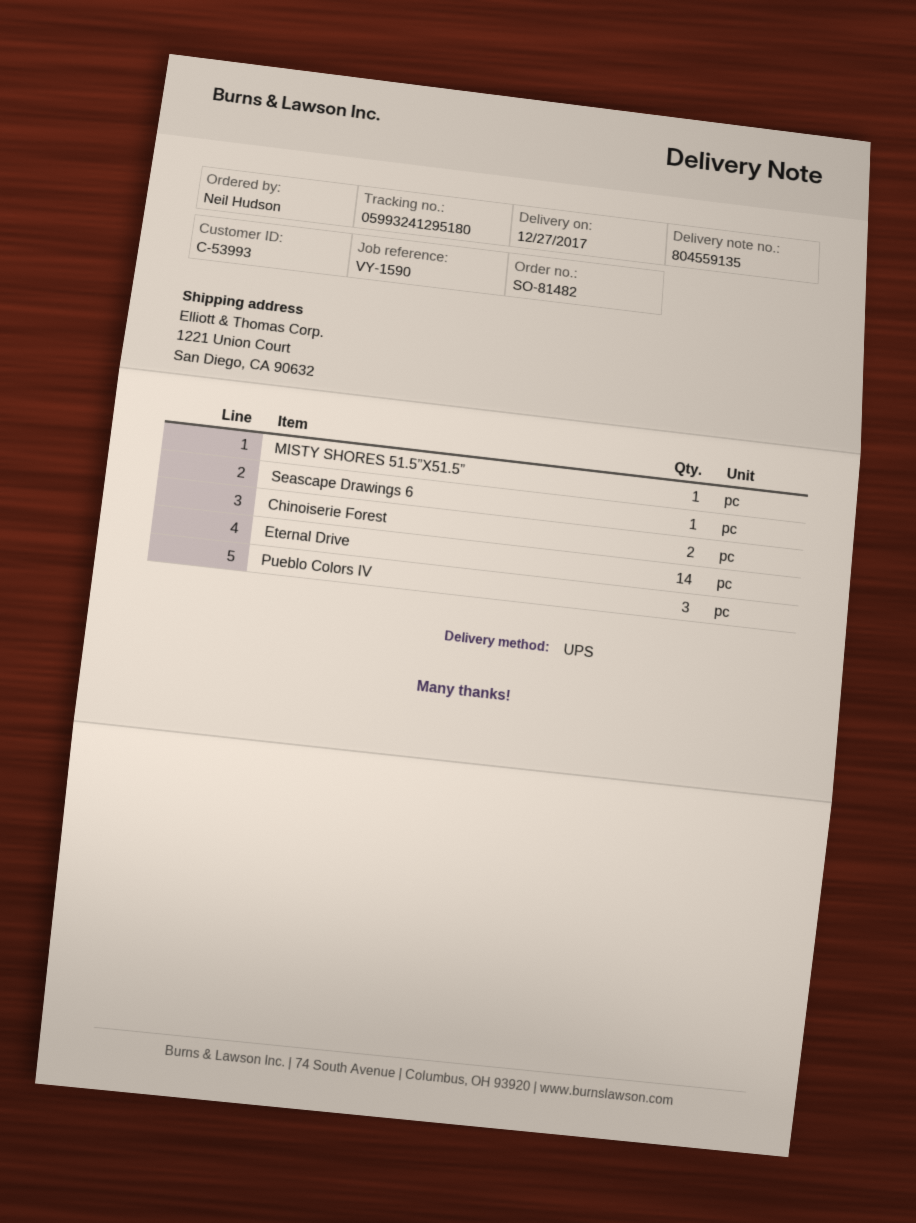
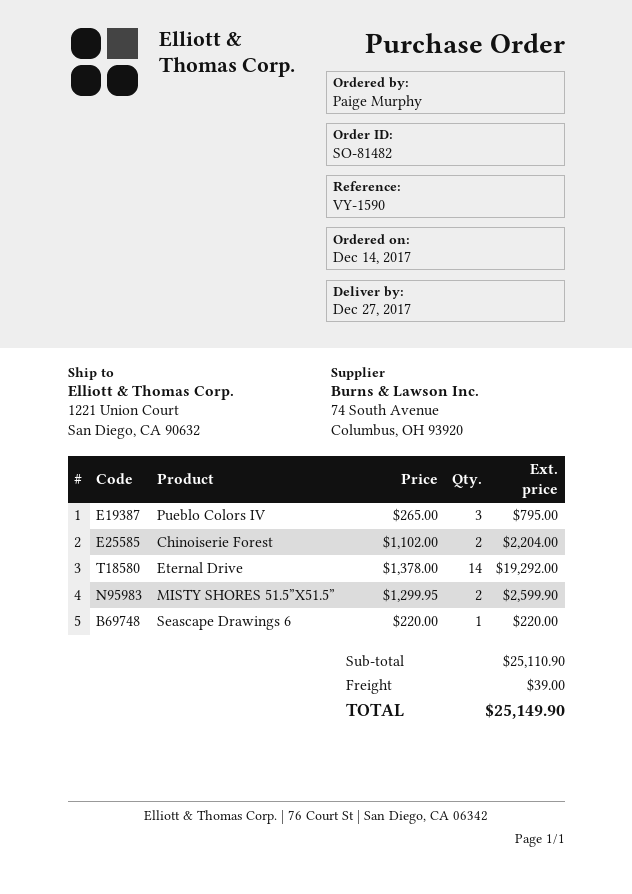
ordered by: Neil Hudson -> Paige Murphy
MISTY SHORES 51.5”X51.5”: 1 -> 2

